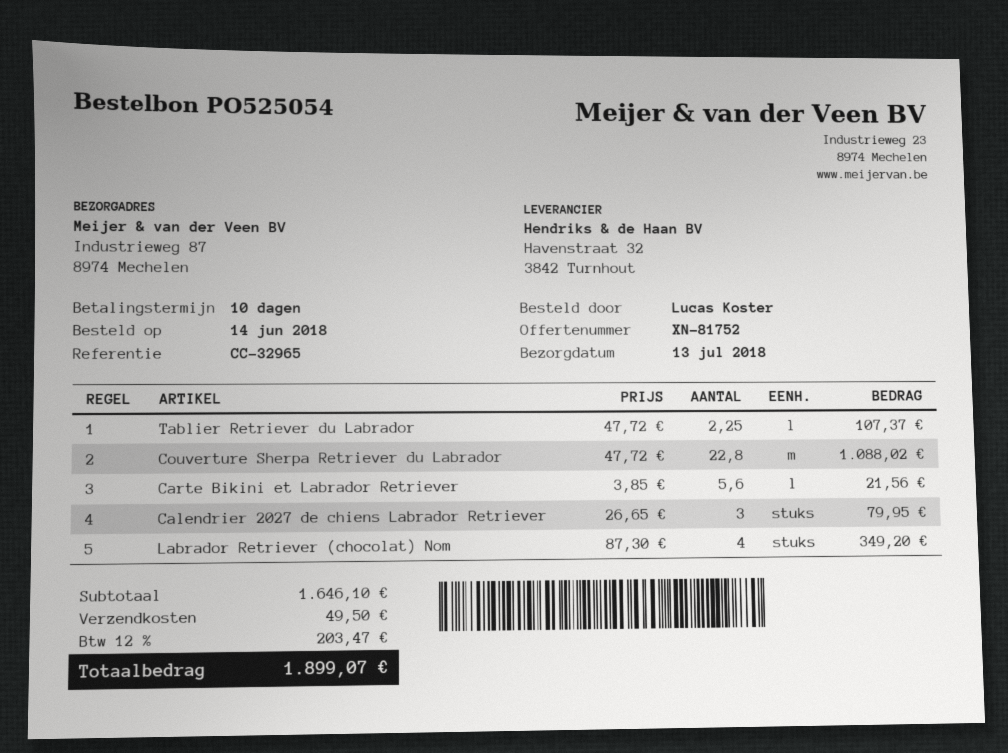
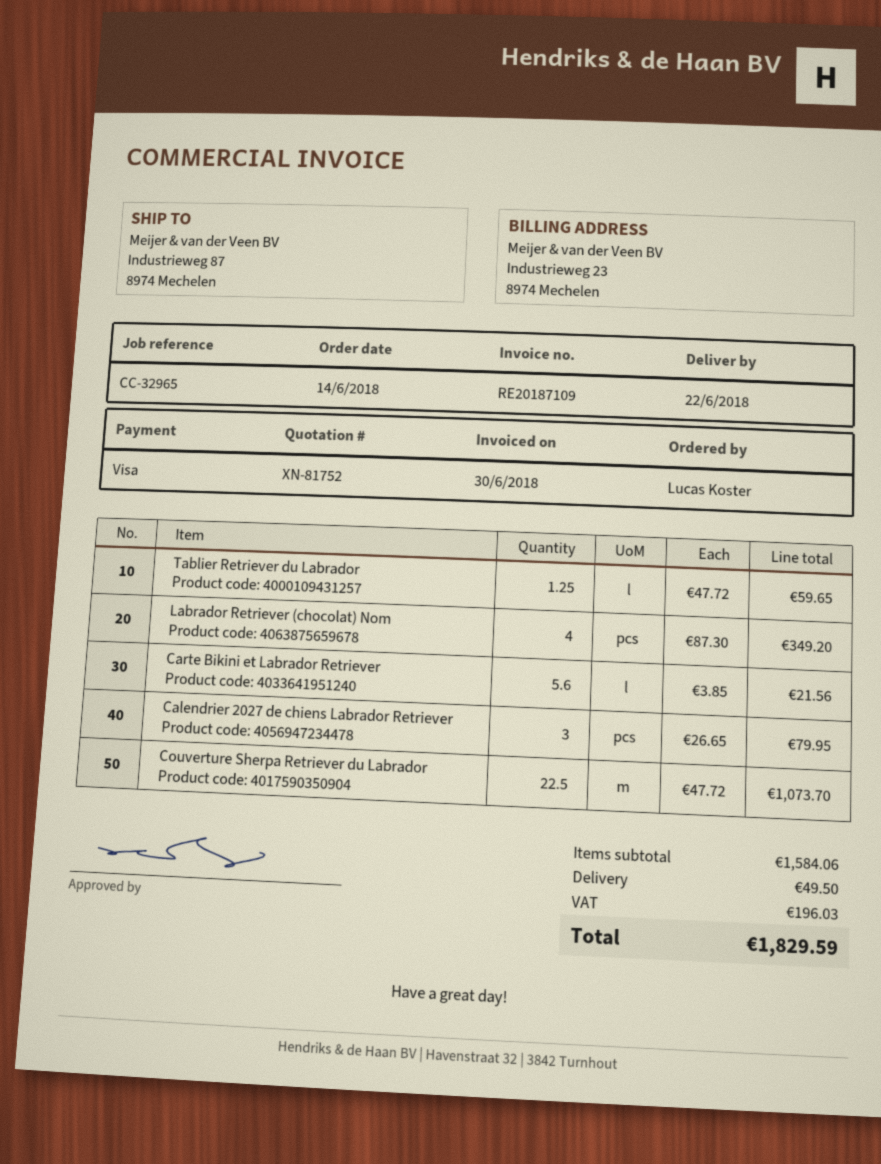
delivery date: 2018-07-13 -> 2018-06-22
Tablier Retriever du Labrador: 2.25 x 47.72 = 107.37 -> 1.25 x 47.72 = 59.65
Couverture Sherpa Retriever du Labrador: 22.8 x 47.72 = 1088.02 -> 22.5 x 47.72 = 1073.70
subtotal: 1646.10 -> 1584.06
tax: 203.47 -> 196.03
total: 1899.07 -> 1829.59

